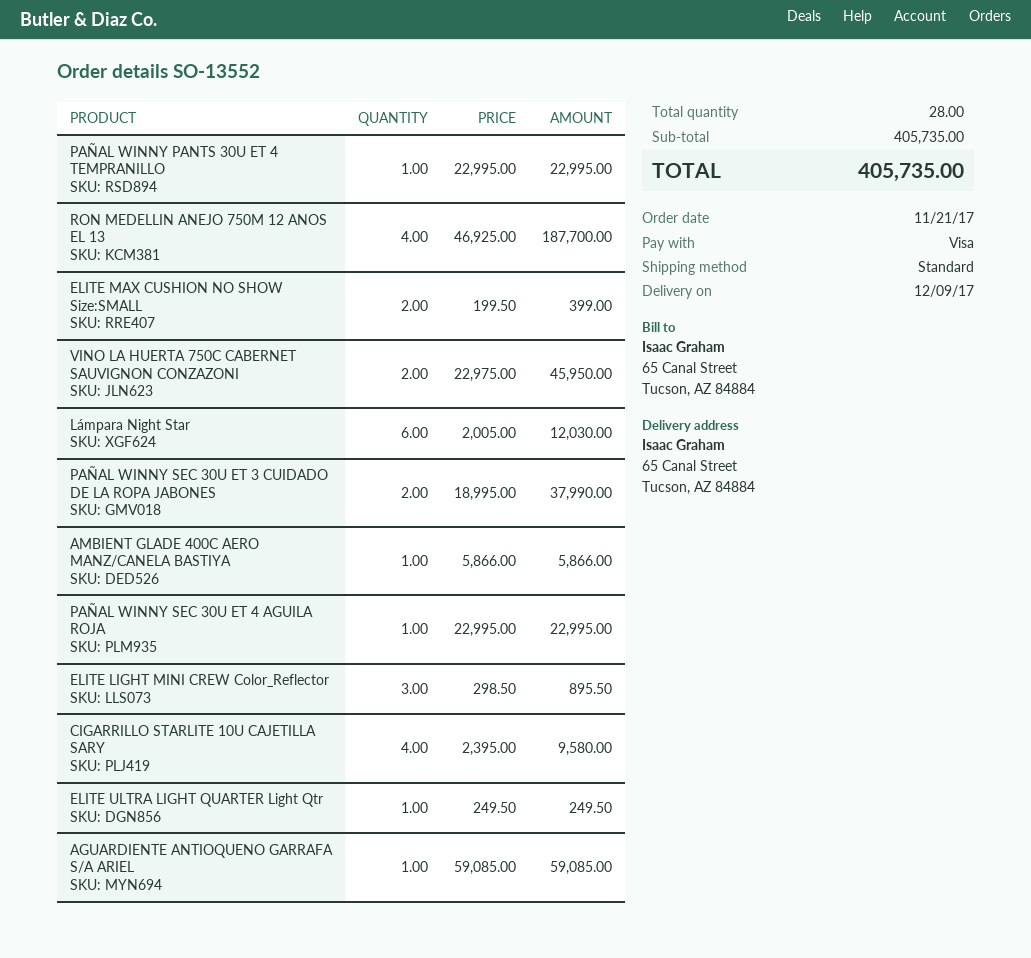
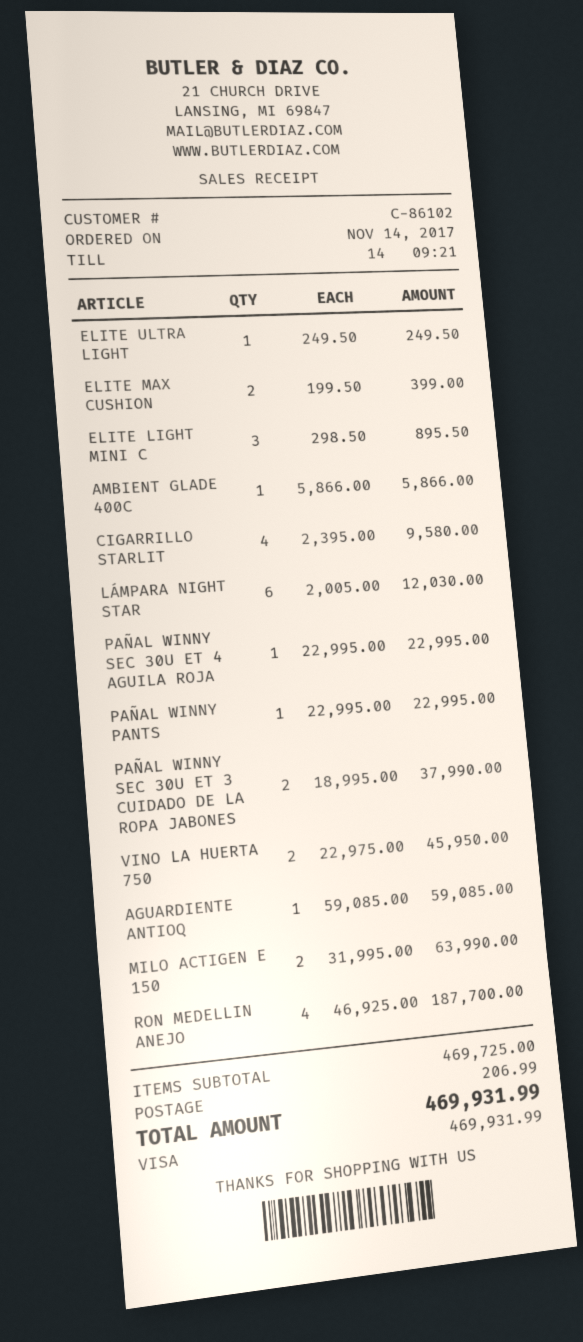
order date: 2017-11-21 -> 2017-11-14
MILO ACTIGEN E 150: none -> 2 x 31995.00 = 63990.00
subtotal: 405735.00 -> 469725.00
shipping: none -> 206.99
total: 405735.00 -> 469931.99

